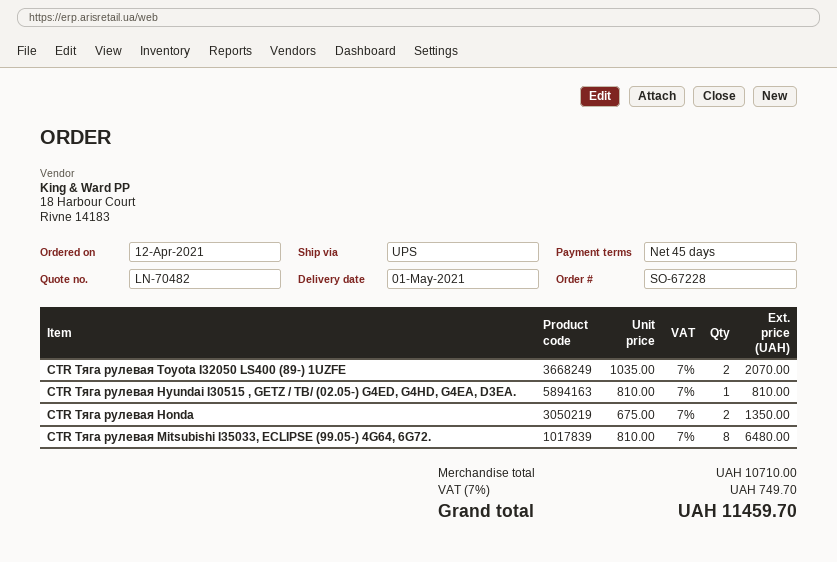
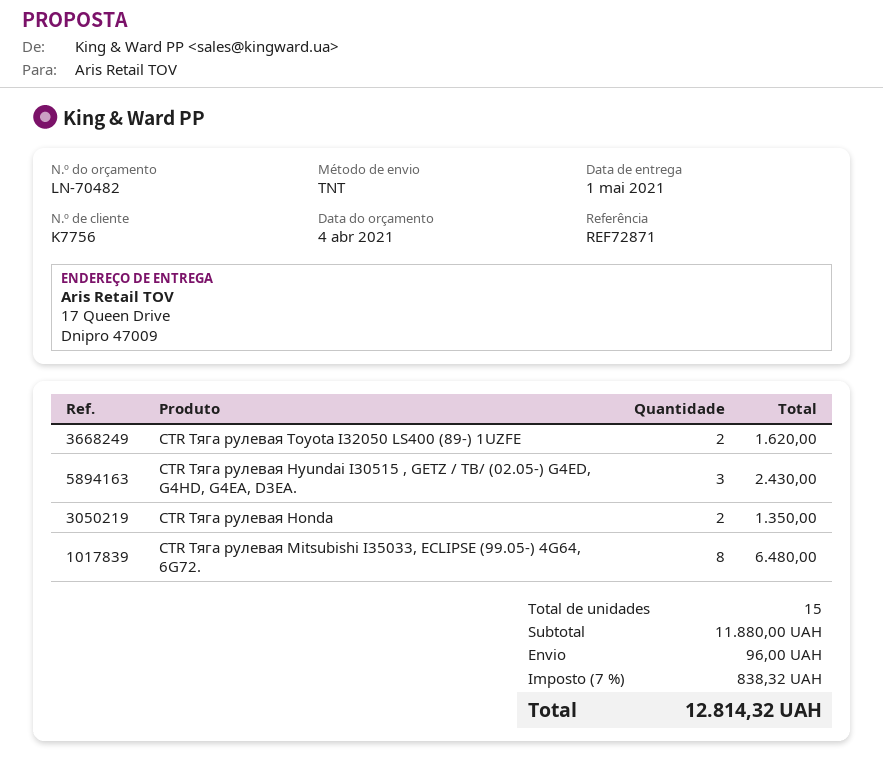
shipping method: UPS -> TNT
CTR Тяга рулевая Toyota I32050 LS400 (89-) 1UZFE: 2 for 2070.00 -> 2 for 1620.00
CTR Тяга рулевая Hyundai I30515 , GETZ / TB/ (02.05-) G4ED, G4HD, G4EA, D3EA.: 1 for 810.00 -> 3 for 2430.00
subtotal: 10710.00 -> 11880.00
shipping: none -> 96.00
tax: 7% = 749.70 -> 7% = 838.32
total: 11459.70 -> 12814.32

